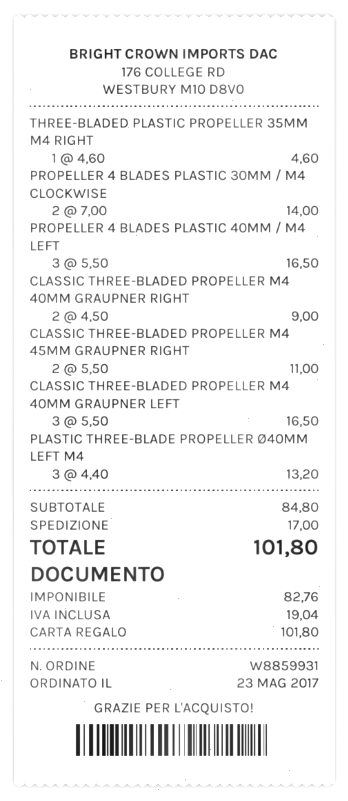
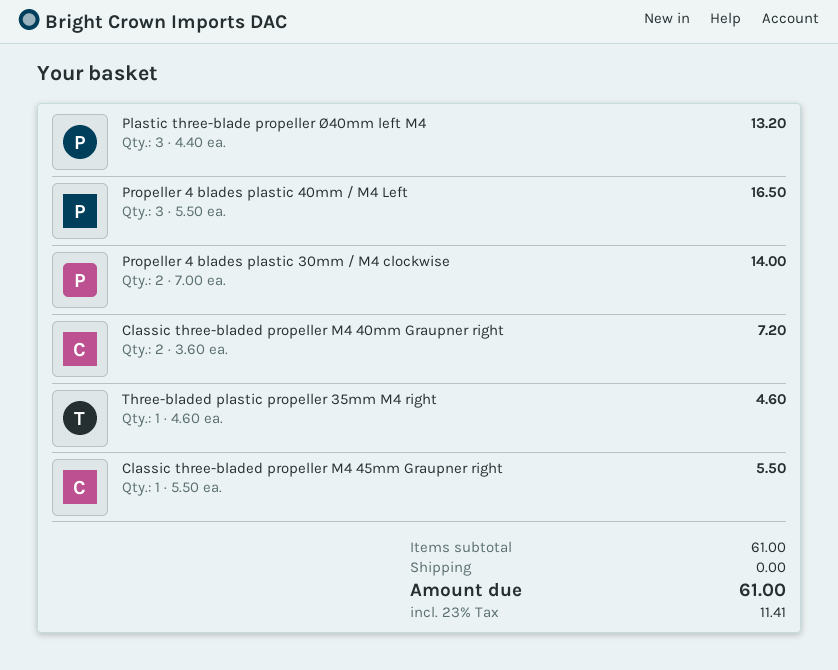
CLASSIC THREE-BLADED PROPELLER M4 40MM GRAUPNER RIGHT: 2 x 4.50 = 9.00 -> 2 x 3.60 = 7.20
CLASSIC THREE-BLADED PROPELLER M4 45MM GRAUPNER RIGHT: 2 x 5.50 = 11.00 -> 1 x 5.50 = 5.50
CLASSIC THREE-BLADED PROPELLER M4 40MM GRAUPNER LEFT: 3 x 5.50 = 16.50 -> none
subtotal: 84.80 -> 61.00
shipping: 17.00 -> 0.00
tax: 19.04 -> 11.41
total: 101.80 -> 61.00

